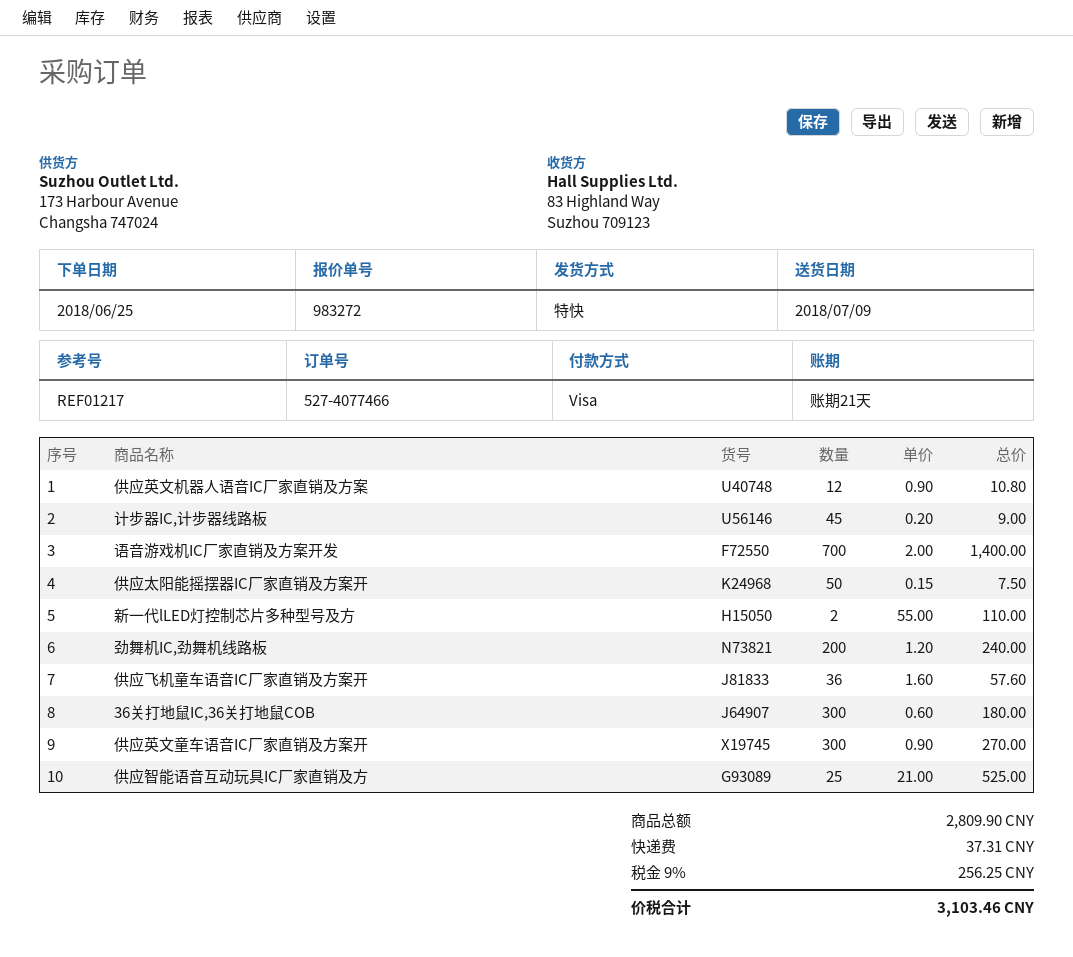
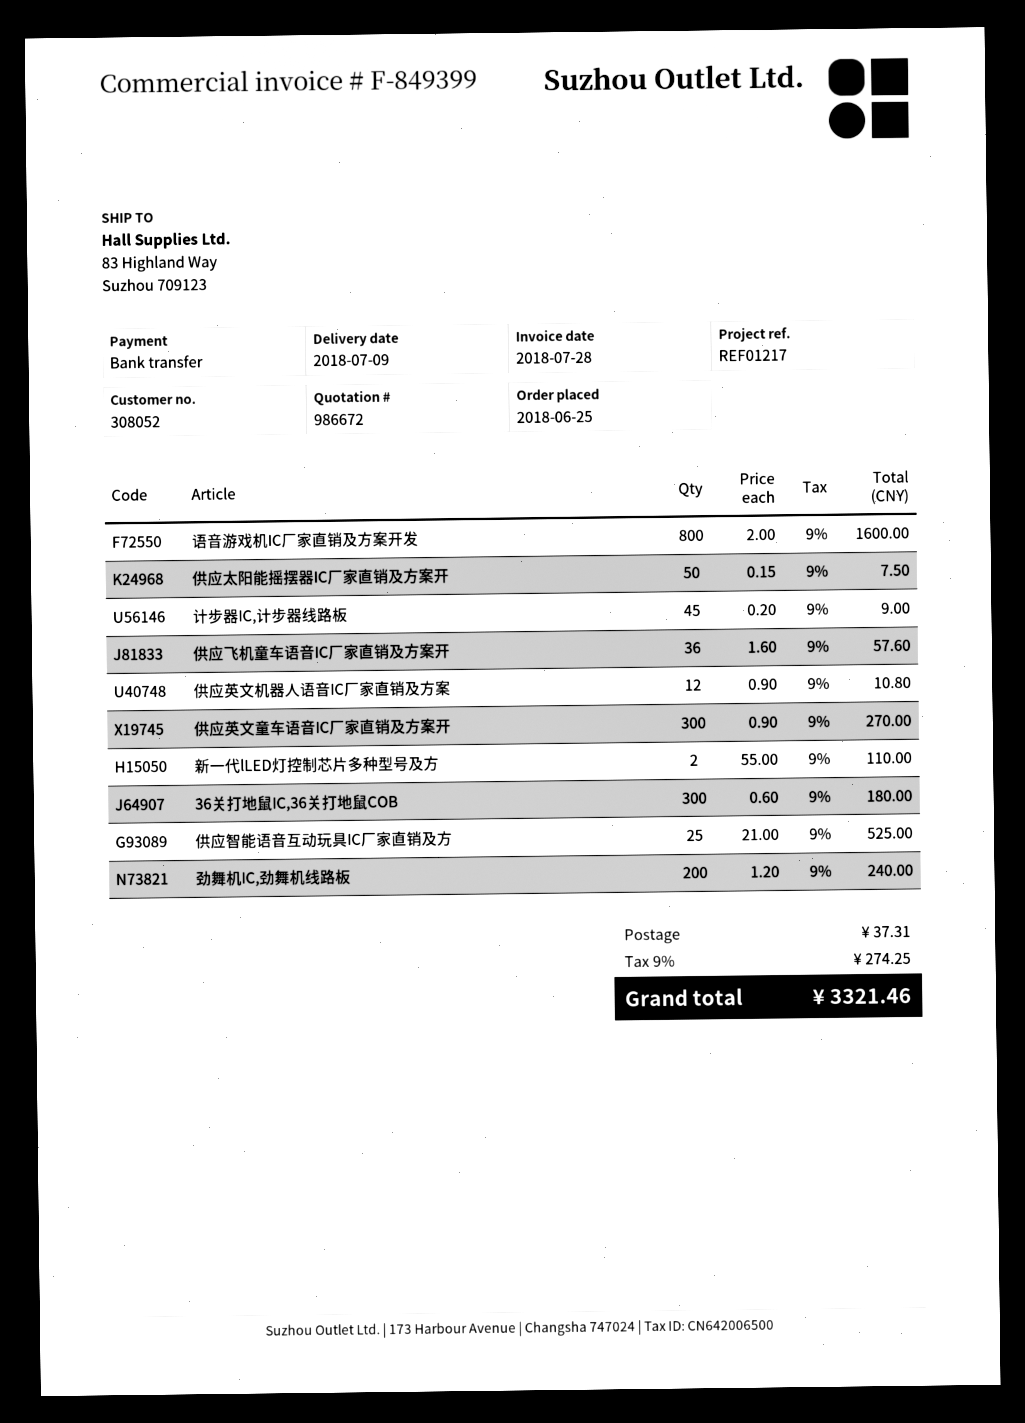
quote number: 983272 -> 986672
payment method: Visa -> bank transfer
语音游戏机IC厂家直销及方案开发: 700 x 2.00 = 1400.00 -> 800 x 2.00 = 1600.00
tax: 9% = 256.25 -> 9% = 274.25
total: 3103.46 -> 3321.46

